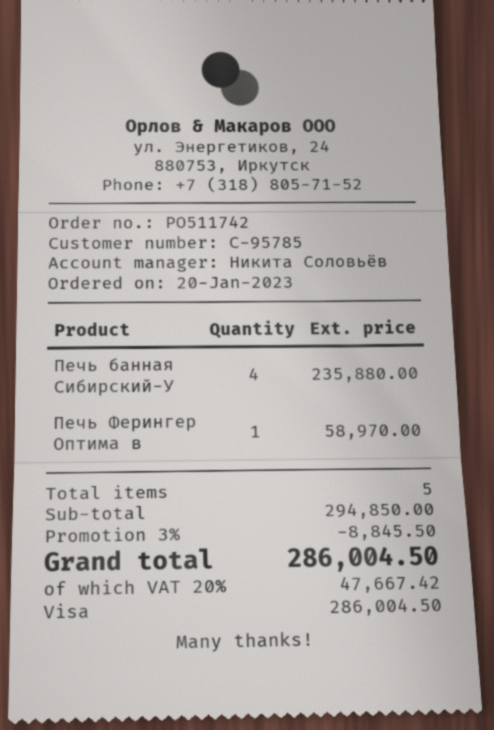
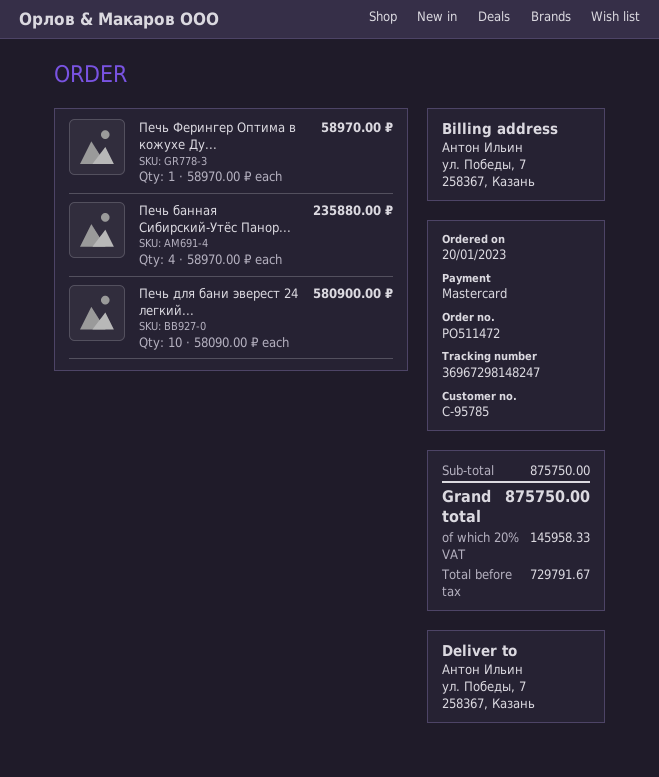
order number: PO511742 -> PO511472
payment method: Visa -> Mastercard
Печь для бани эверест 24 легкий...: none -> 10 for 580900.00
subtotal: 294850.00 -> 875750.00
discount: 3% = 8845.50 -> none
tax: 20% = 47667.42 -> 20% = 145958.33
total: 286004.50 -> 875750.00

